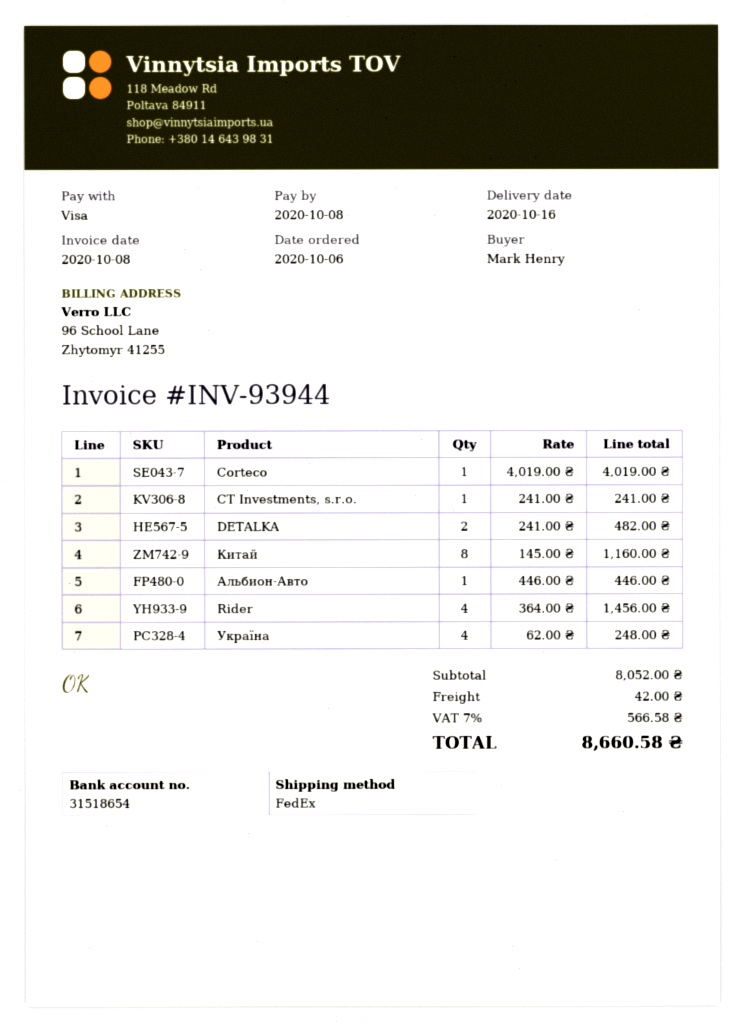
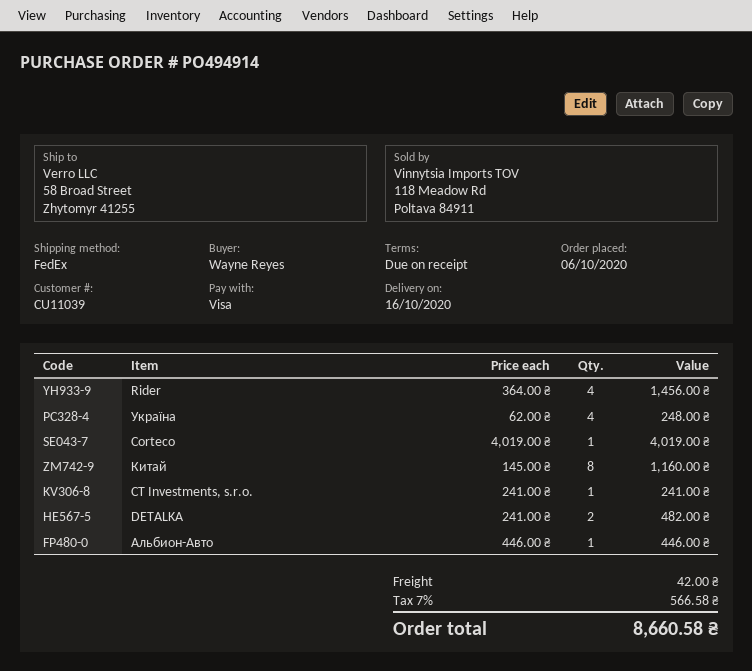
ordered by: Mark Henry -> Wayne Reyes

